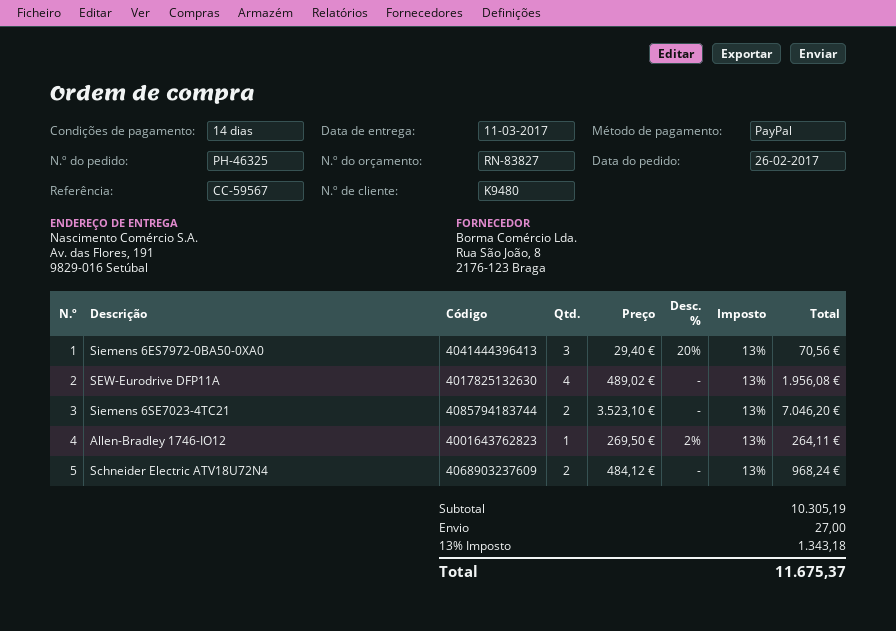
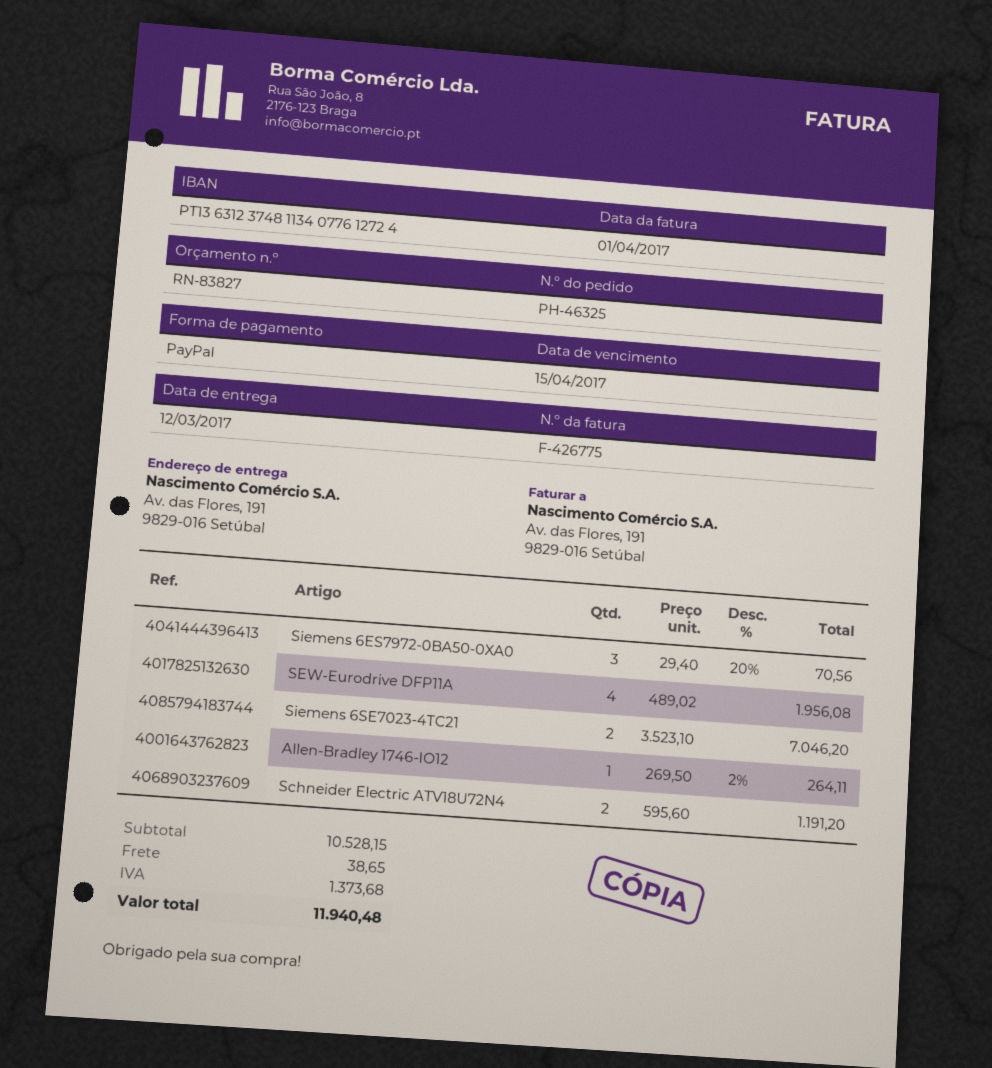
delivery date: 2017-03-11 -> 2017-03-12
Schneider Electric ATV18U72N4: 2 x 484.12 = 968.24 -> 2 x 595.60 = 1191.20
subtotal: 10305.19 -> 10528.15
shipping: 27.00 -> 38.65
tax: 1343.18 -> 1373.68
total: 11675.37 -> 11940.48

